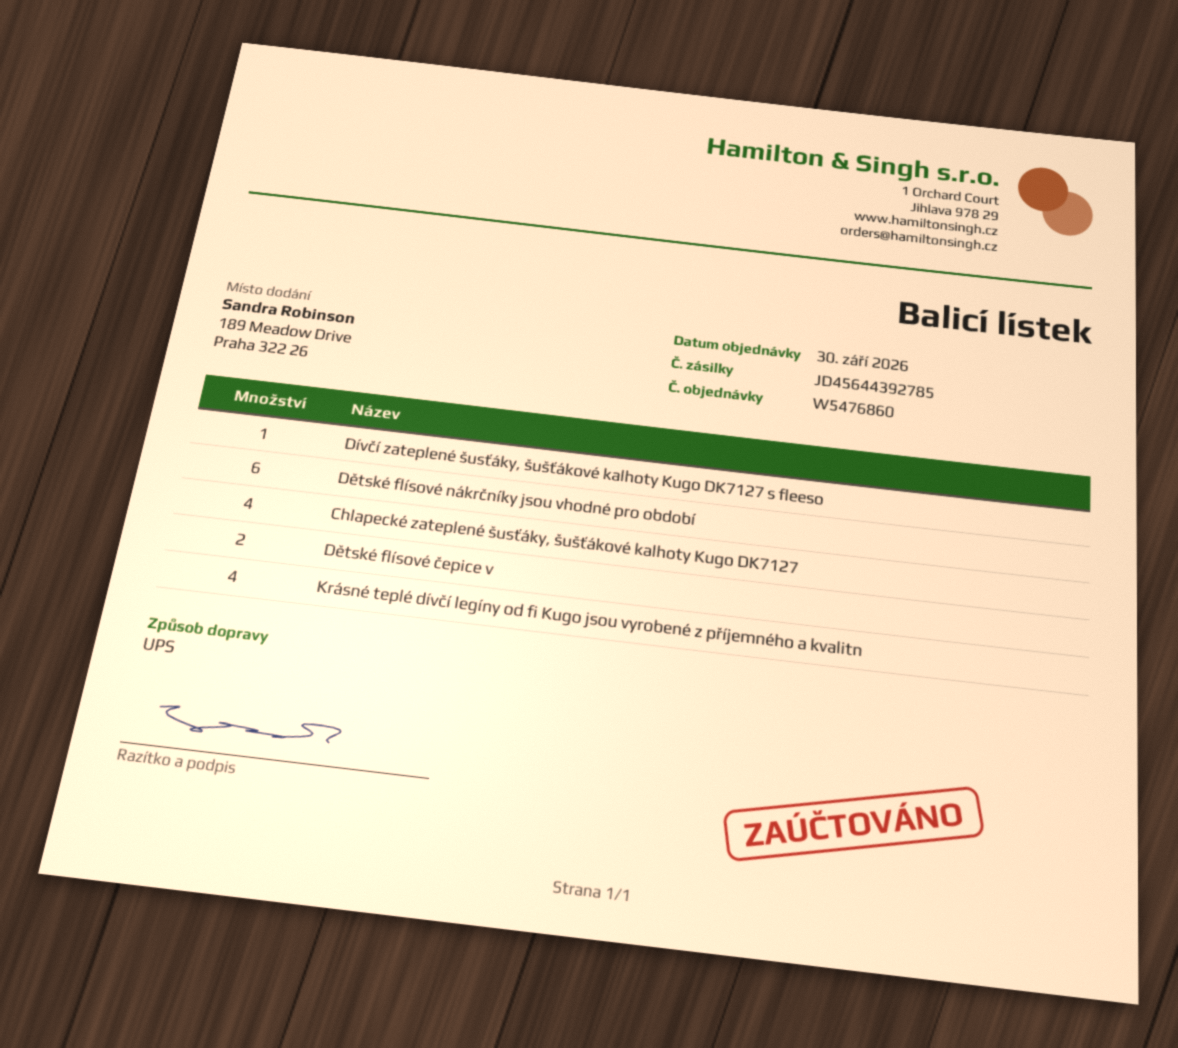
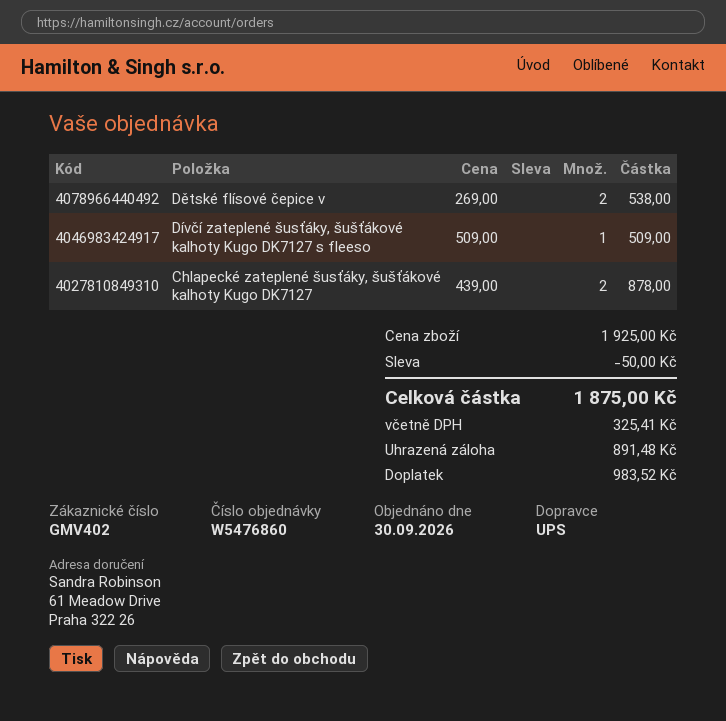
ship to: 189 Meadow Drive, Praha 322 26 -> 61 Meadow Drive, Praha 322 26
Dětské flísové nákrčníky jsou vhodné pro období: 6 -> none
Chlapecké zateplené šusťáky, šušťákové kalhoty Kugo DK7127: 4 -> 2
Krásné teplé dívčí legíny od fi Kugo jsou vyrobené z příjemného a kvalitn: 4 -> none

